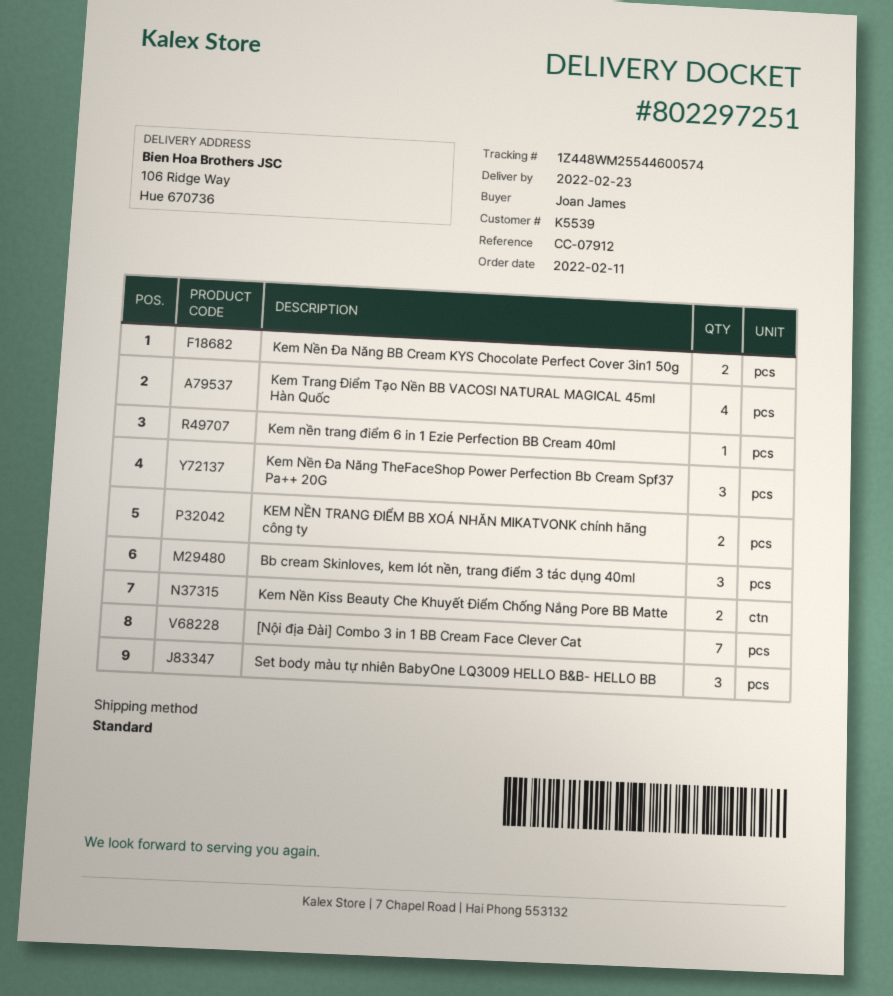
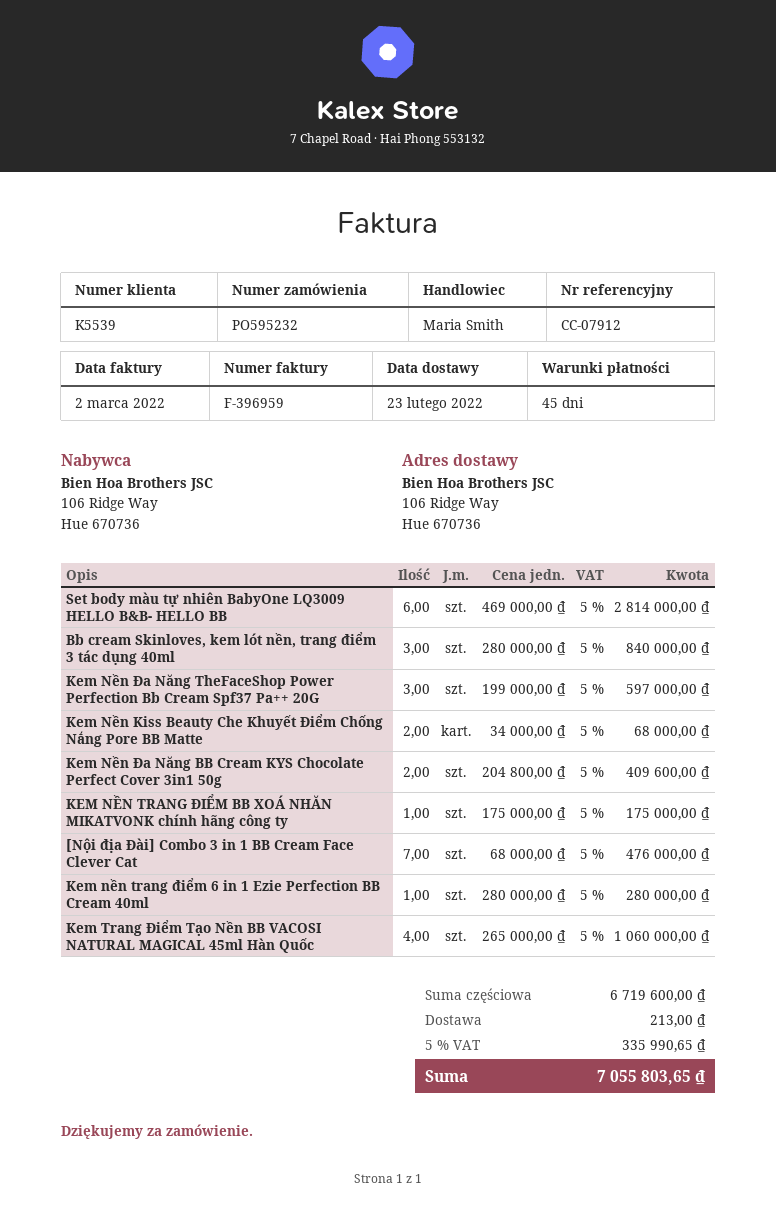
KEM NỀN TRANG ĐIỂM BB XOÁ NHĂN MIKATVONK chính hãng công ty: 2 -> 1
Set body màu tự nhiên BabyOne LQ3009 HELLO B&B- HELLO BB: 3 -> 6

